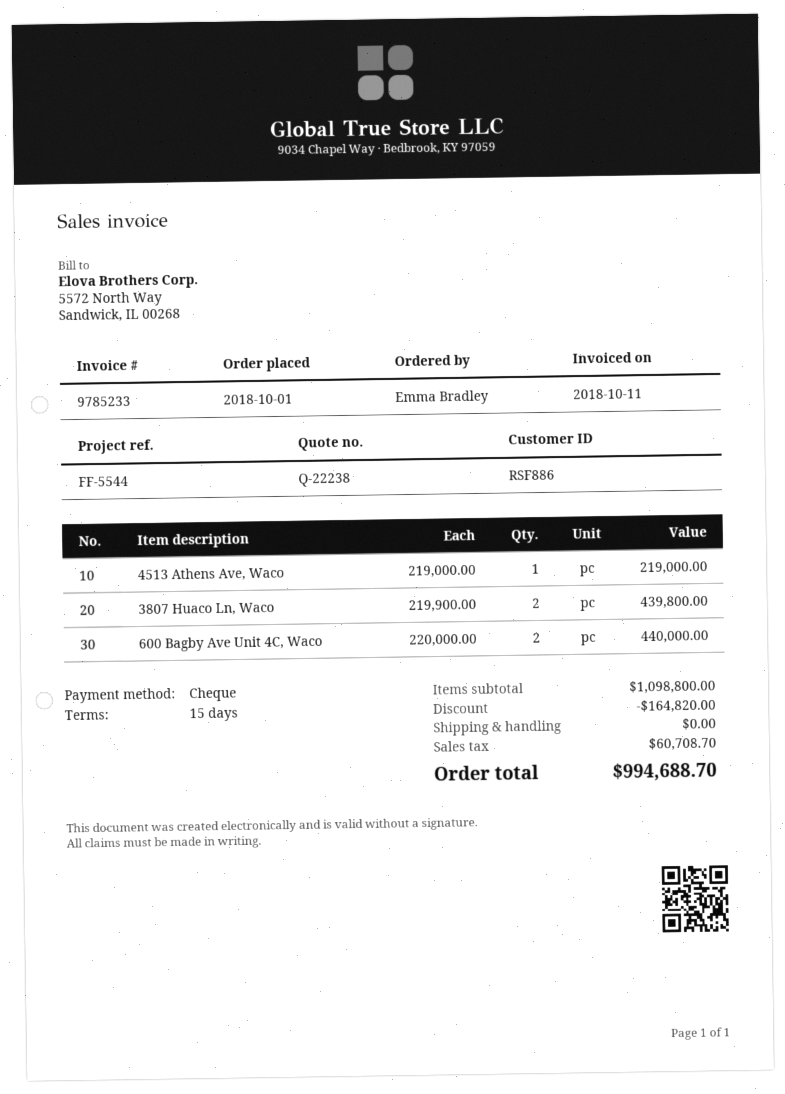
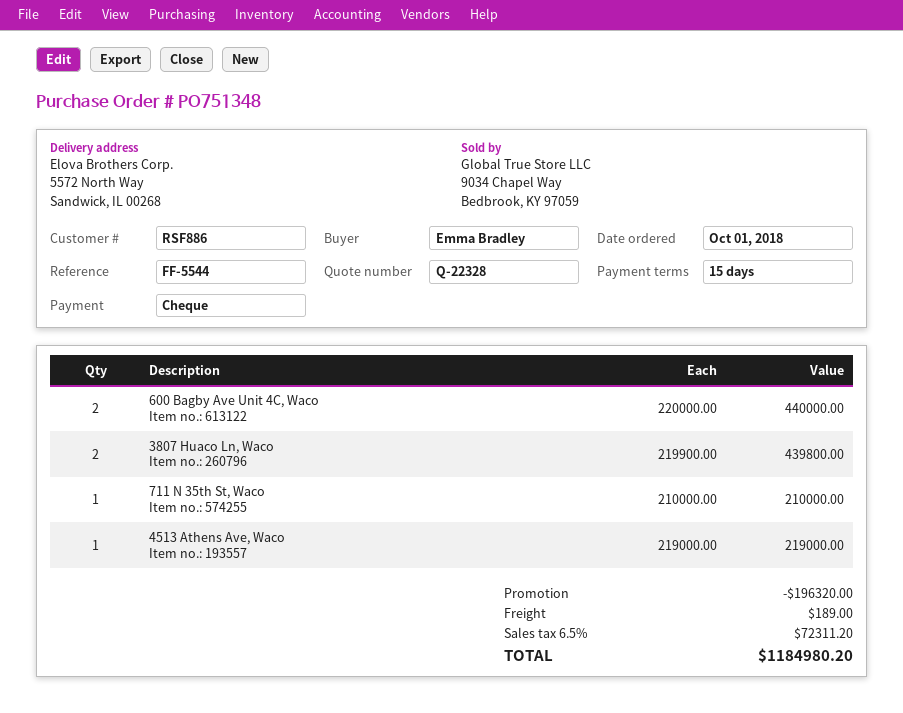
quote number: Q-22238 -> Q-22328
711 N 35th St, Waco: none -> 1 x 210000.00 = 210000.00
discount: 164820.00 -> 196320.00
shipping: 0.00 -> 189.00
tax: 60708.70 -> 72311.20
total: 994688.70 -> 1184980.20

